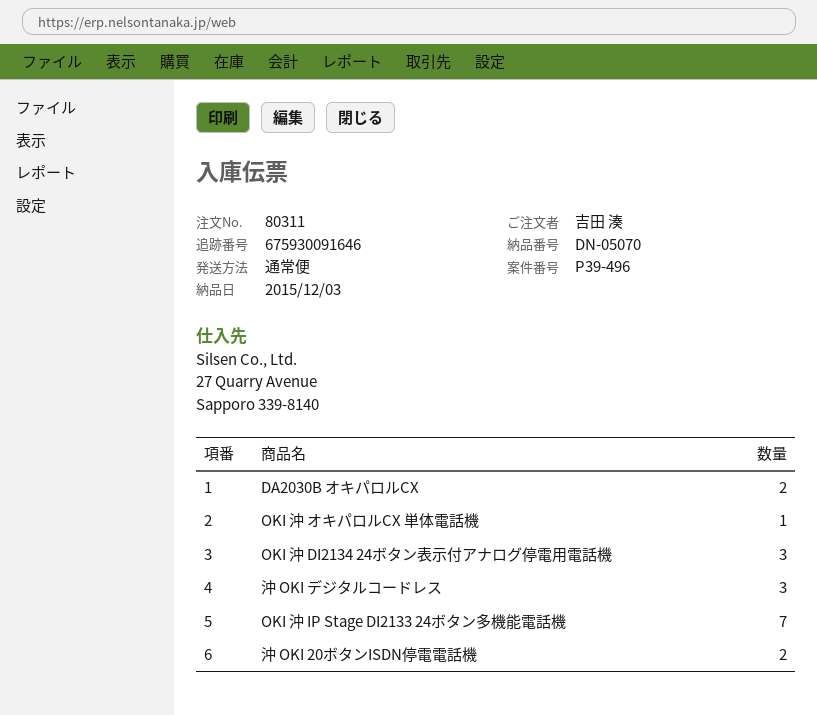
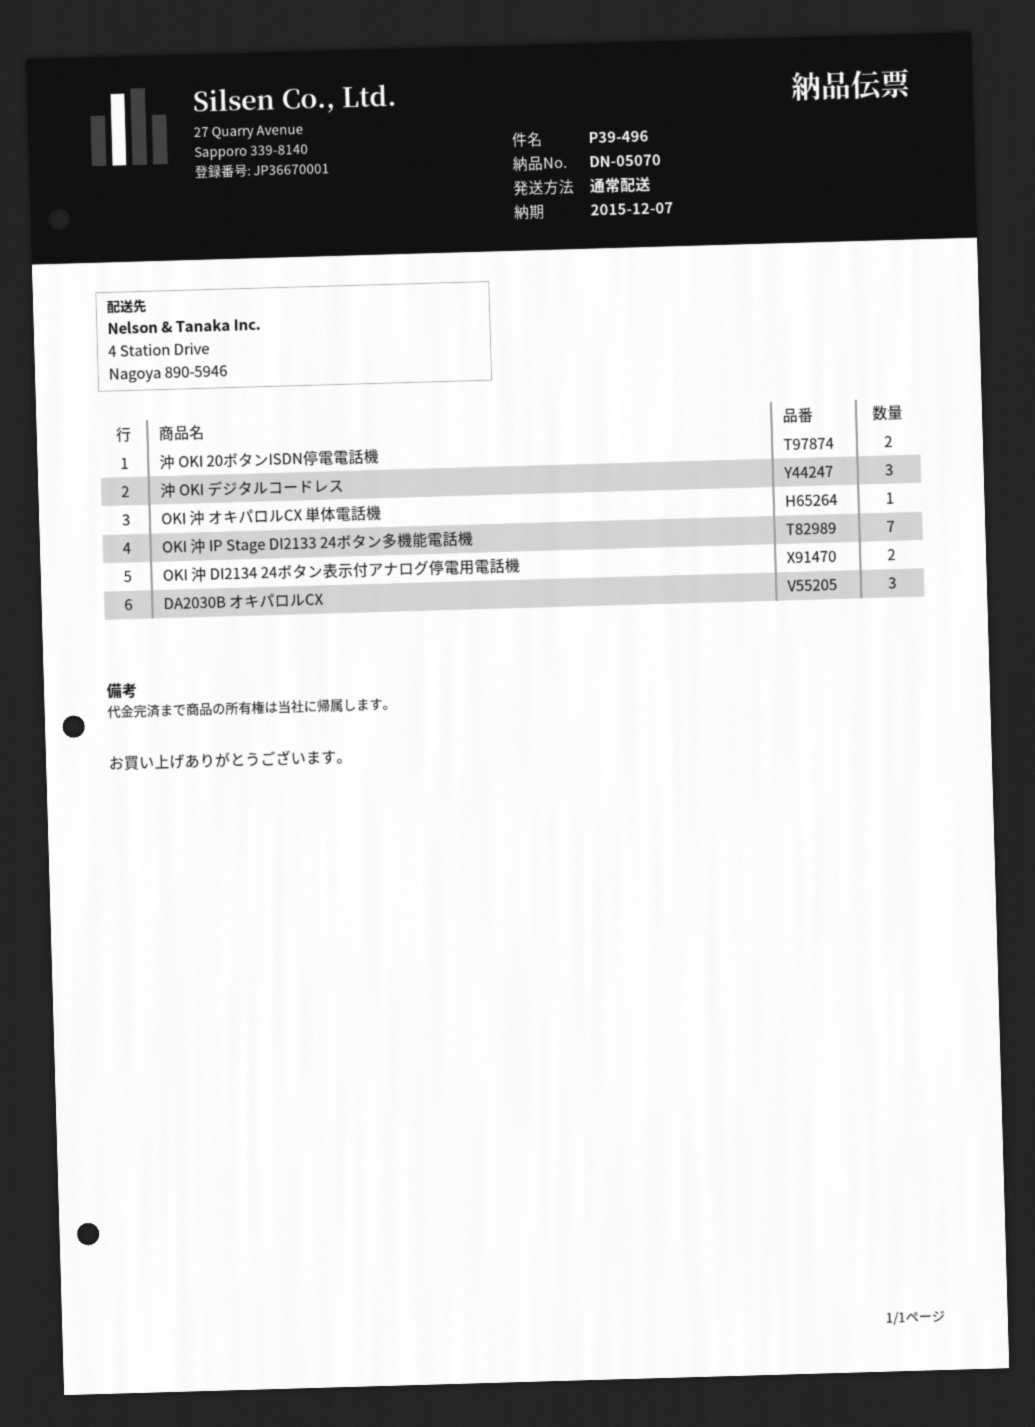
delivery date: 2015-12-03 -> 2015-12-07
DA2030B オキパロルCX: 2 -> 3
OKI 沖 DI2134 24ボタン表示付アナログ停電用電話機: 3 -> 2

